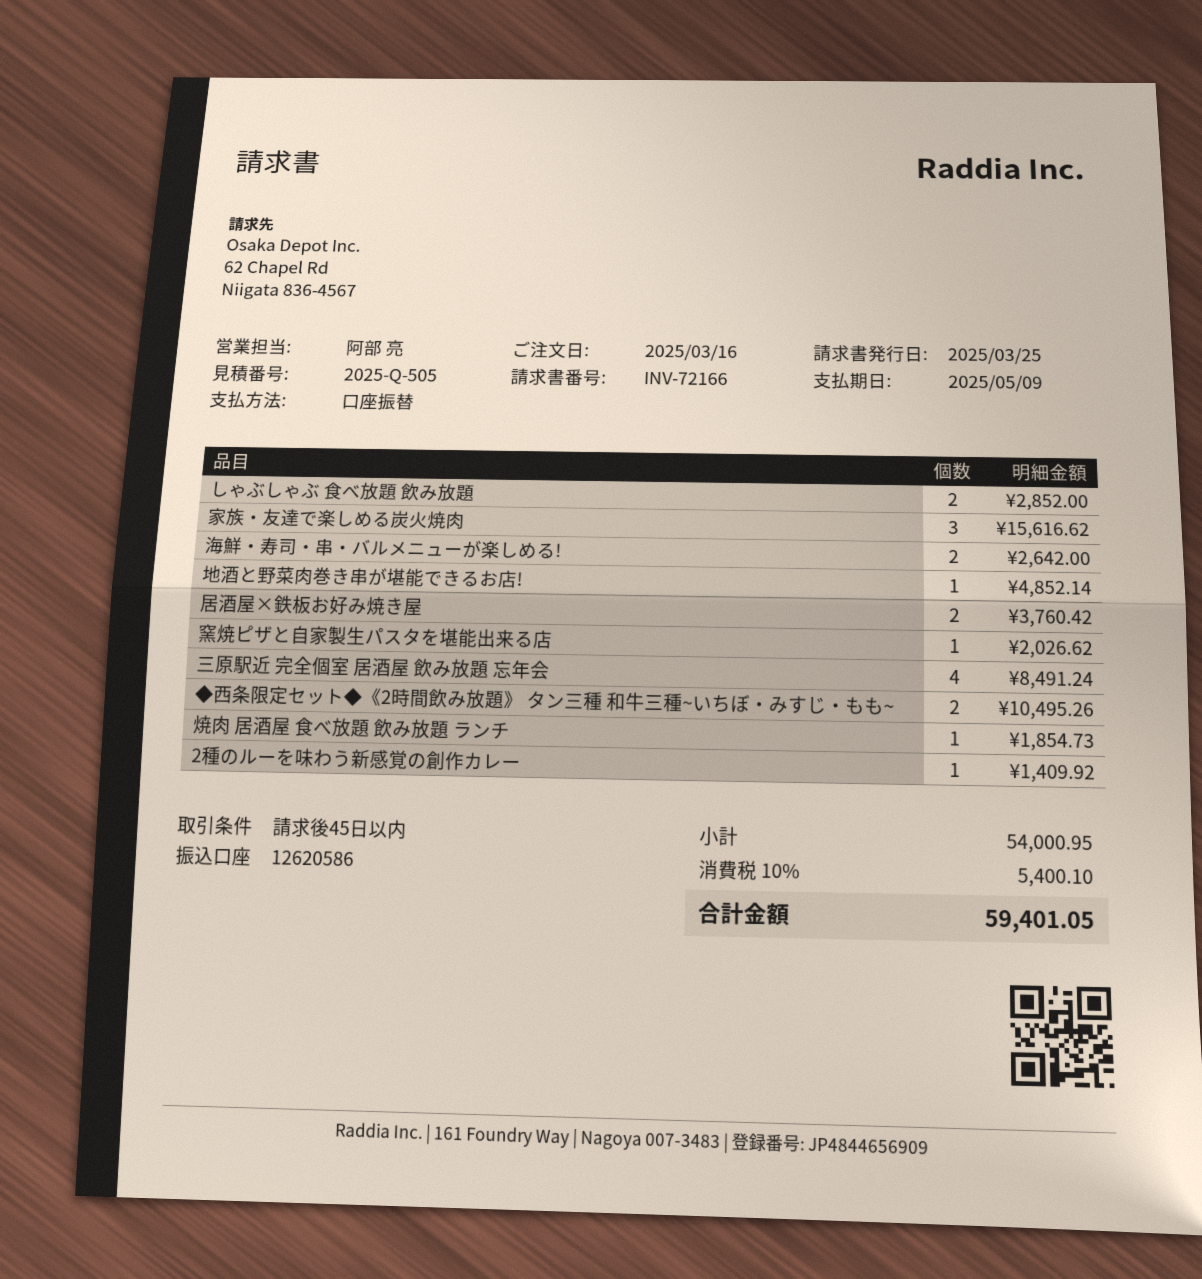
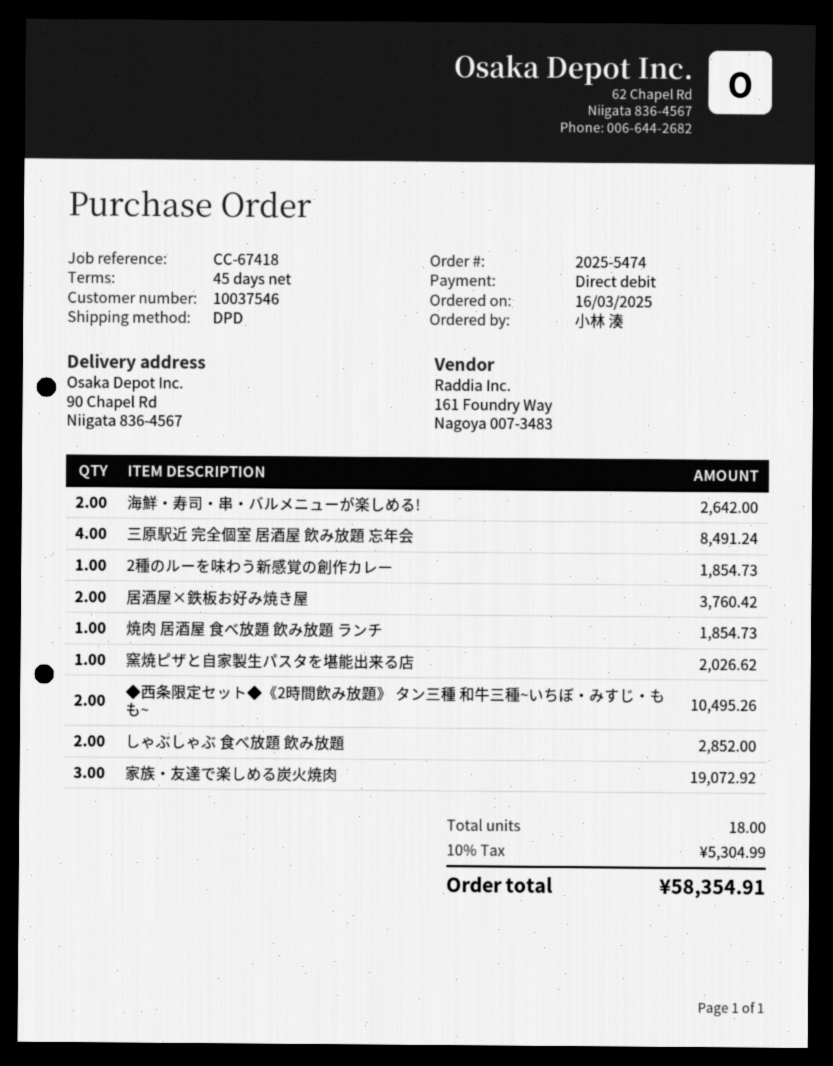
家族・友達で楽しめる炭火焼肉: 3 for 15616.62 -> 3 for 19072.92
地酒と野菜肉巻き串が堪能できるお店!: 1 for 4852.14 -> none
2種のルーを味わう新感覚の創作カレー: 1 for 1409.92 -> 1 for 1854.73
tax: 10% = 5400.10 -> 10% = 5304.99
total: 59401.05 -> 58354.91

